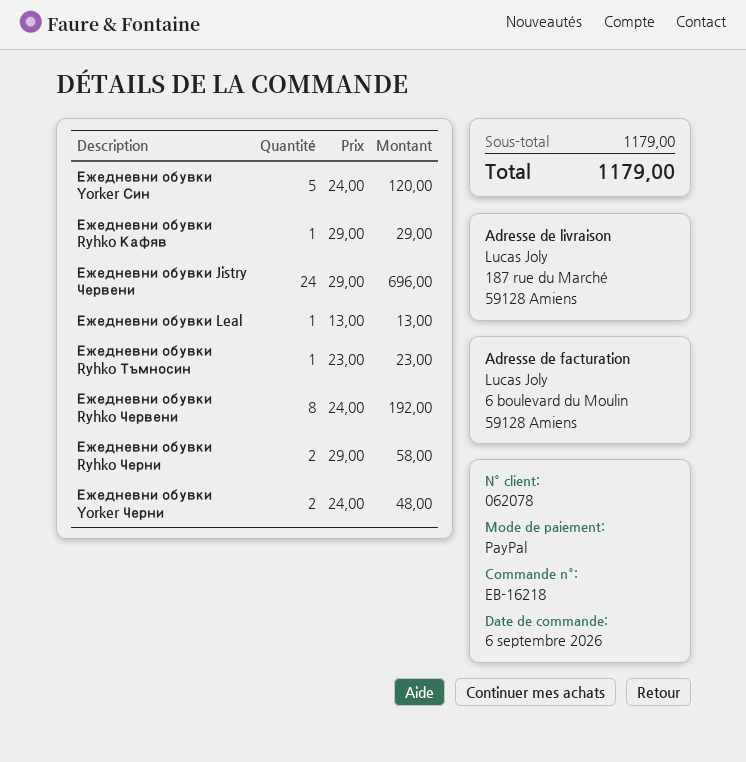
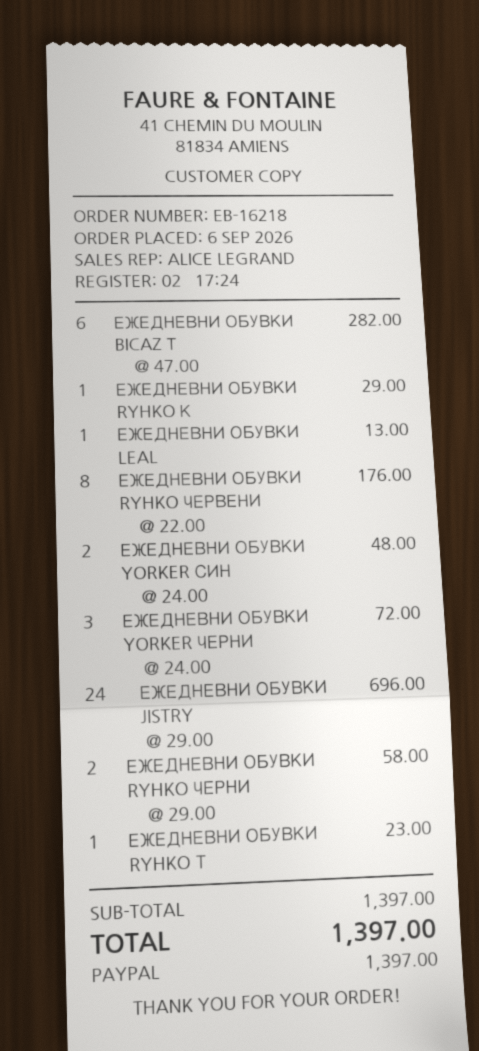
Ежедневни обувки Yorker Син: 5 x 24.00 = 120.00 -> 2 x 24.00 = 48.00
Ежедневни обувки Ryhko Червени: 8 x 24.00 = 192.00 -> 8 x 22.00 = 176.00
Ежедневни обувки Yorker Черни: 2 x 24.00 = 48.00 -> 3 x 24.00 = 72.00
ЕЖЕДНЕВНИ ОБУВКИ BICAZ Т: none -> 6 x 47.00 = 282.00
subtotal: 1179.00 -> 1397.00
total: 1179.00 -> 1397.00

